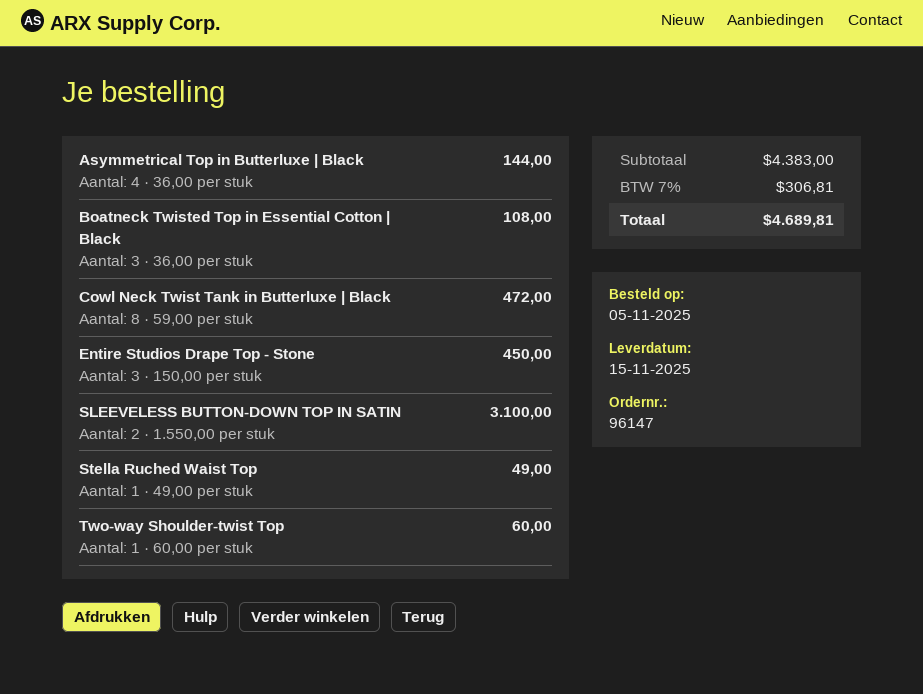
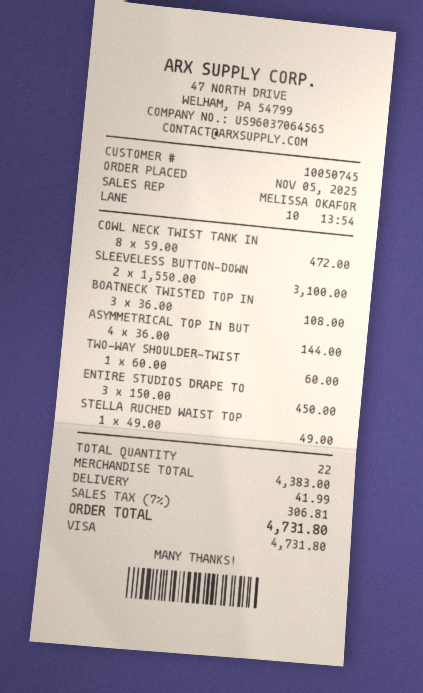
shipping: none -> 41.99
total: 4689.81 -> 4731.80

